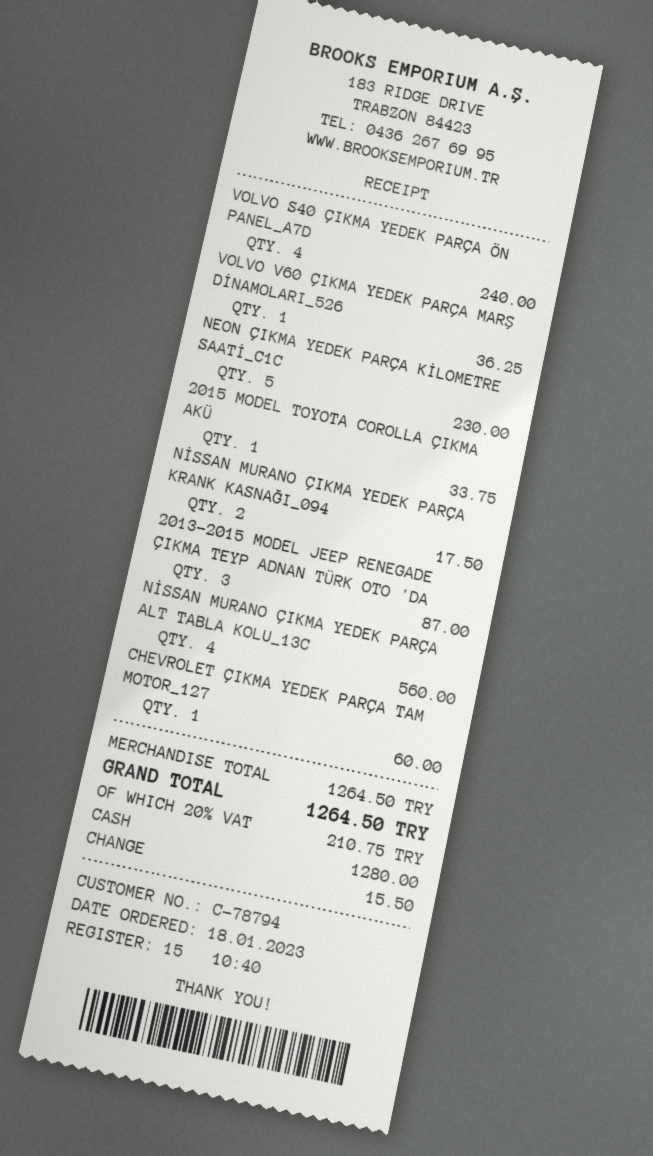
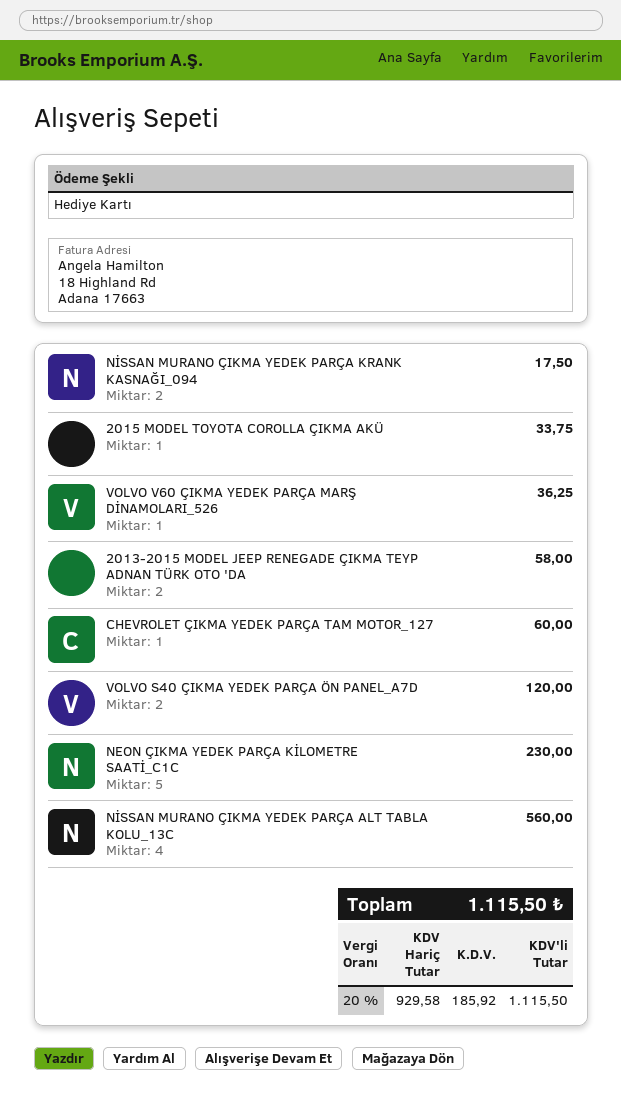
payment method: cash -> gift card
VOLVO S40 ÇIKMA YEDEK PARÇA ÖN PANEL_A7D: 4 for 240.00 -> 2 for 120.00
2013-2015 MODEL JEEP RENEGADE ÇIKMA TEYP ADNAN TÜRK OTO 'DA: 3 for 87.00 -> 2 for 58.00
tax: 20% = 210.75 -> 20% = 185.92
total: 1264.50 -> 1115.50

